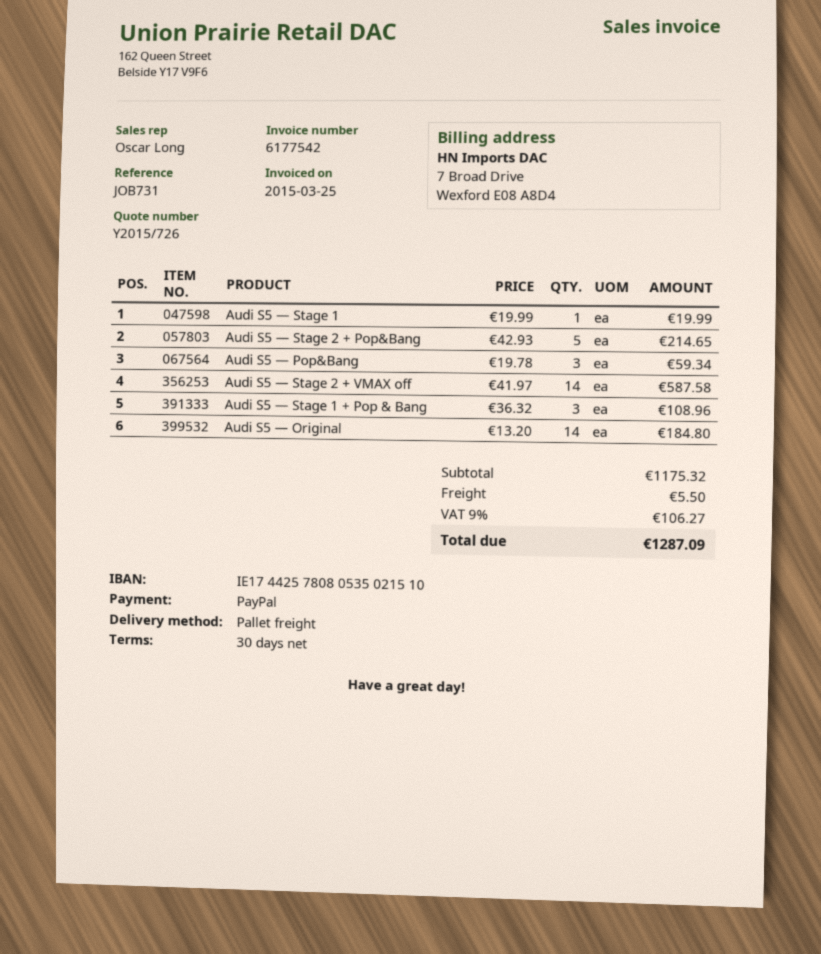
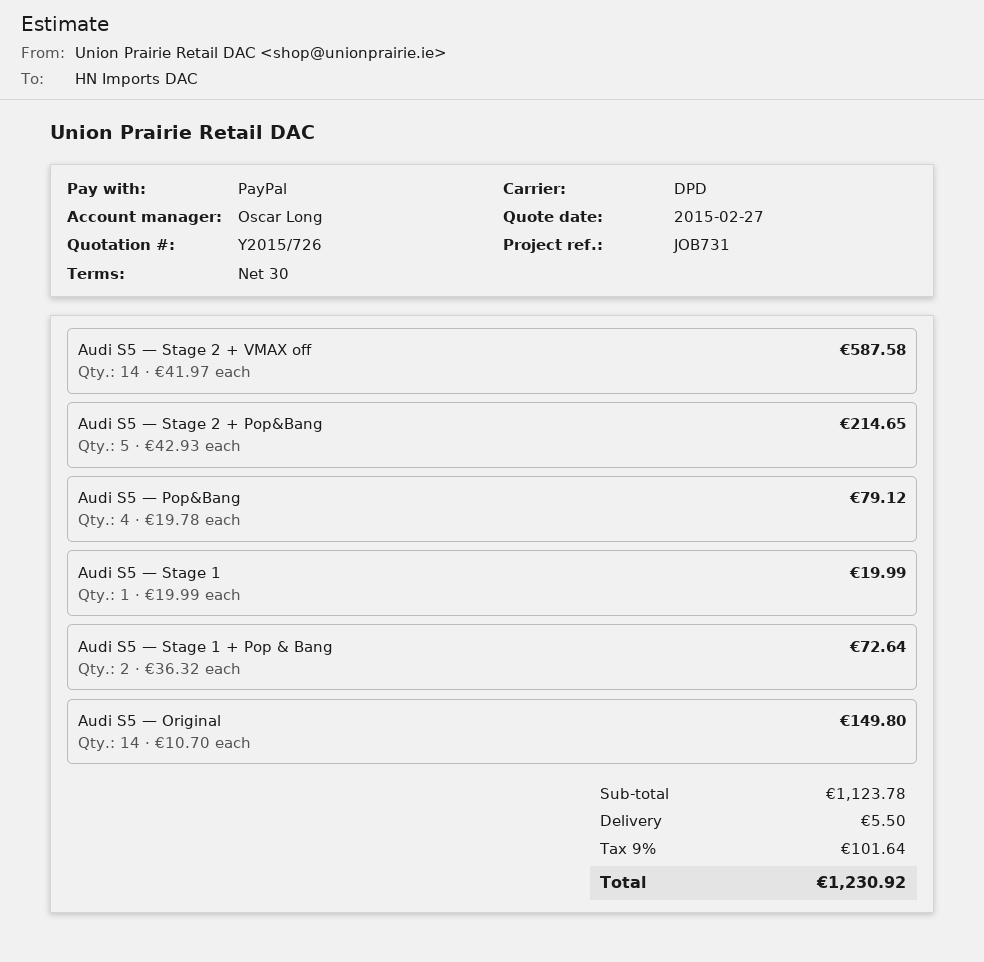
shipping method: pallet freight -> DPD
Audi S5 — Pop&Bang: 3 x 19.78 = 59.34 -> 4 x 19.78 = 79.12
Audi S5 — Stage 1 + Pop & Bang: 3 x 36.32 = 108.96 -> 2 x 36.32 = 72.64
Audi S5 — Original: 14 x 13.20 = 184.80 -> 14 x 10.70 = 149.80
subtotal: 1175.32 -> 1123.78
tax: 9% = 106.27 -> 9% = 101.64
total: 1287.09 -> 1230.92

